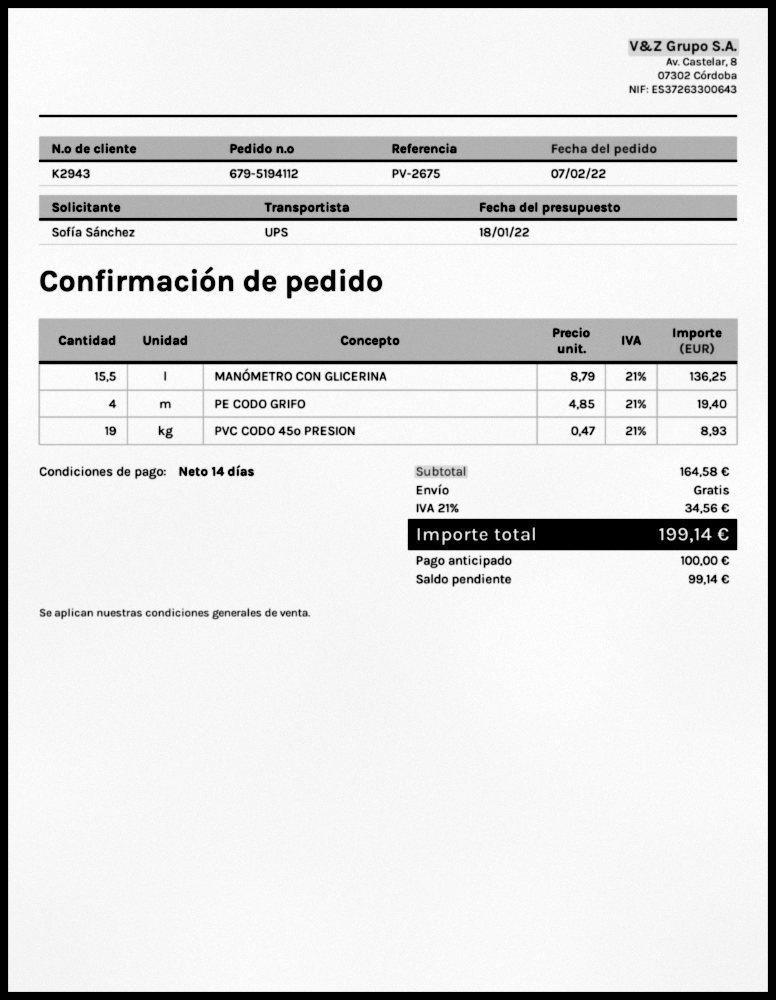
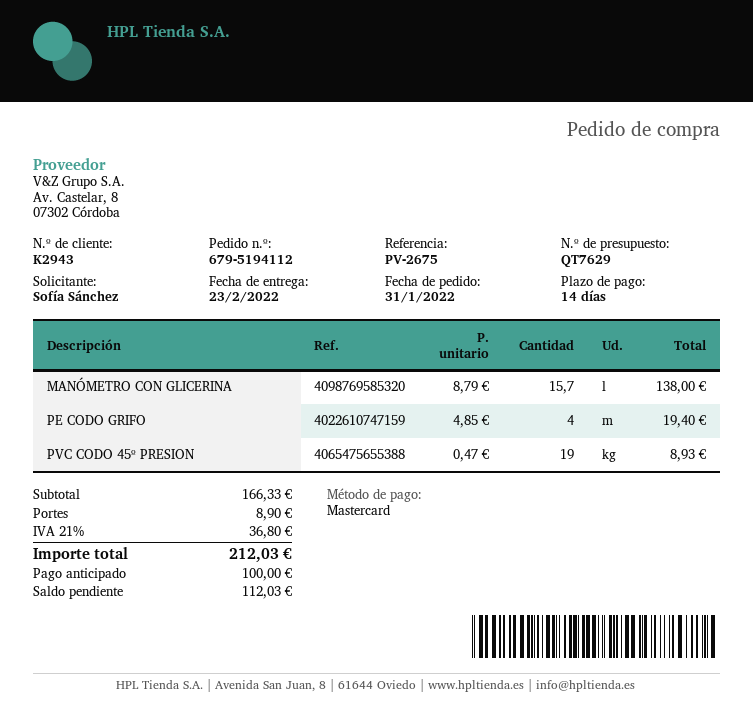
order date: 2022-02-07 -> 2022-01-31
MANÓMETRO CON GLICERINA: 15.5 x 8.79 = 136.25 -> 15.7 x 8.79 = 138.00
subtotal: 164.58 -> 166.33
shipping: 0.00 -> 8.90
tax: 21% = 34.56 -> 21% = 36.80
total: 199.14 -> 212.03
balance: 99.14 -> 112.03

